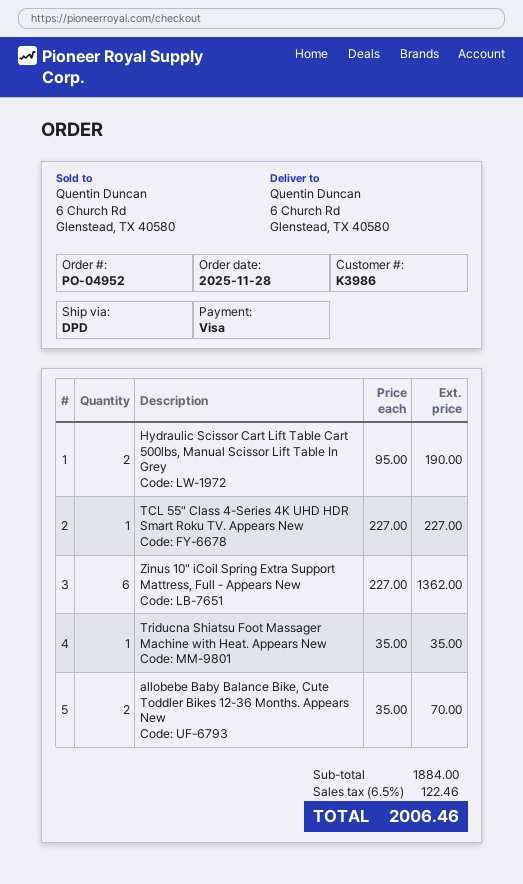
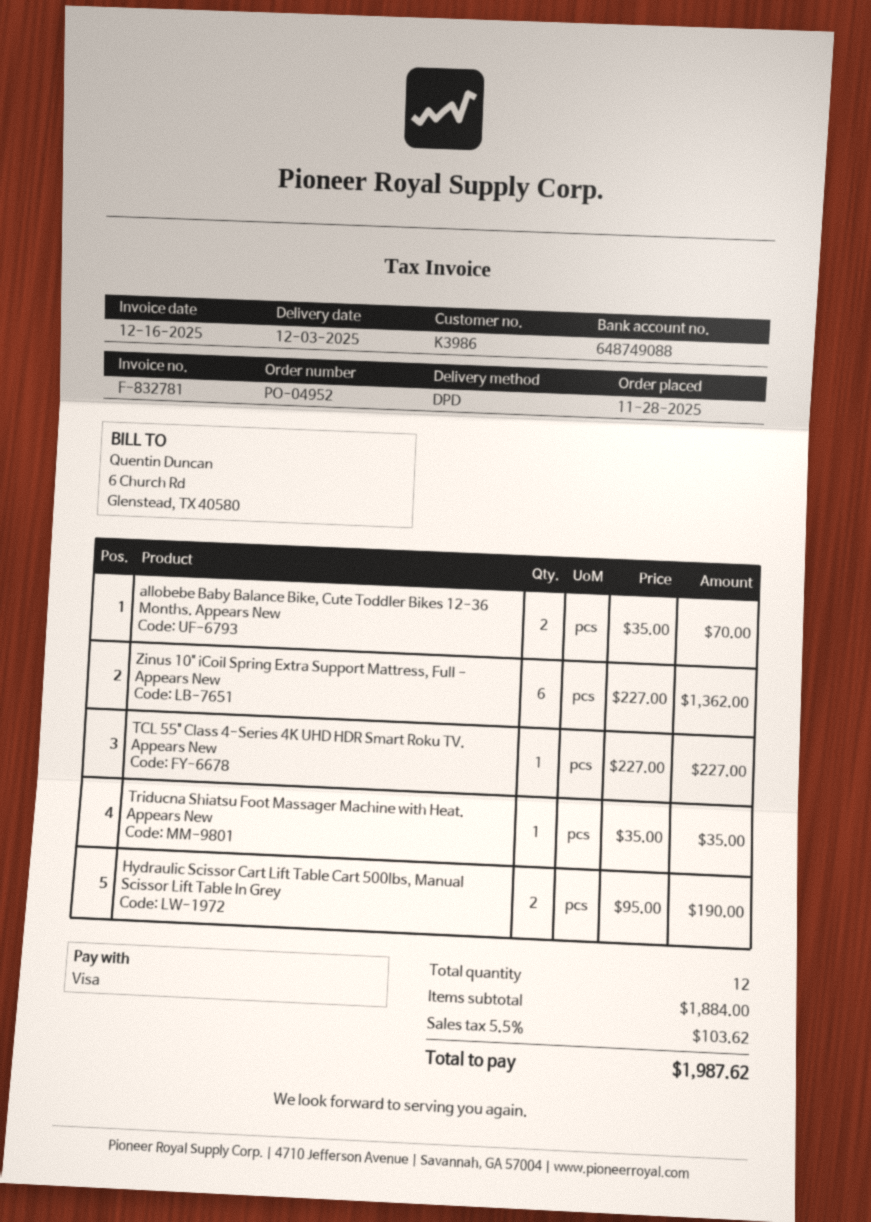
tax: 6.5% = 122.46 -> 5.5% = 103.62
total: 2006.46 -> 1987.62

